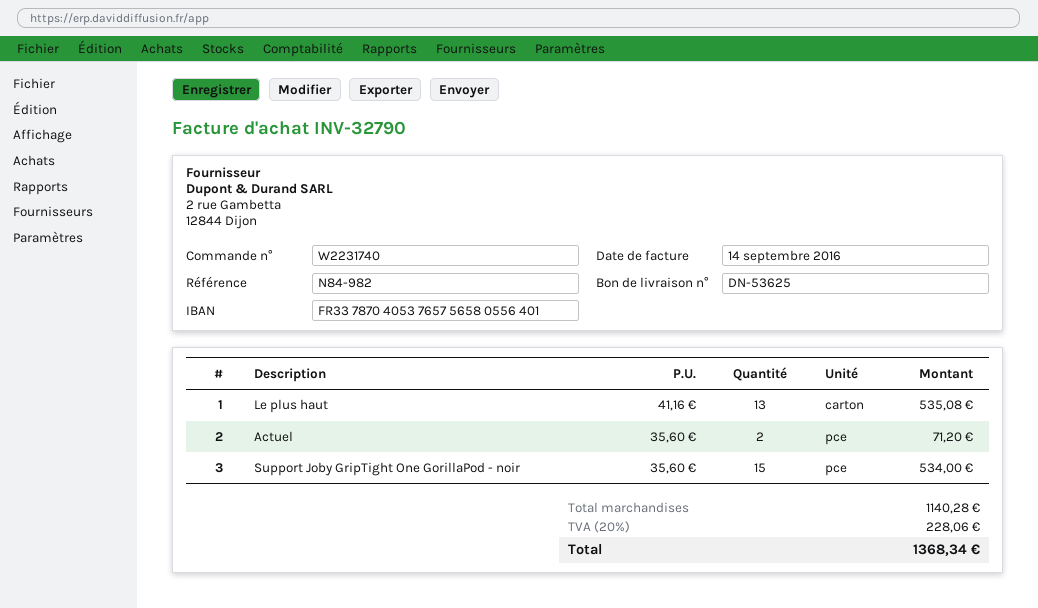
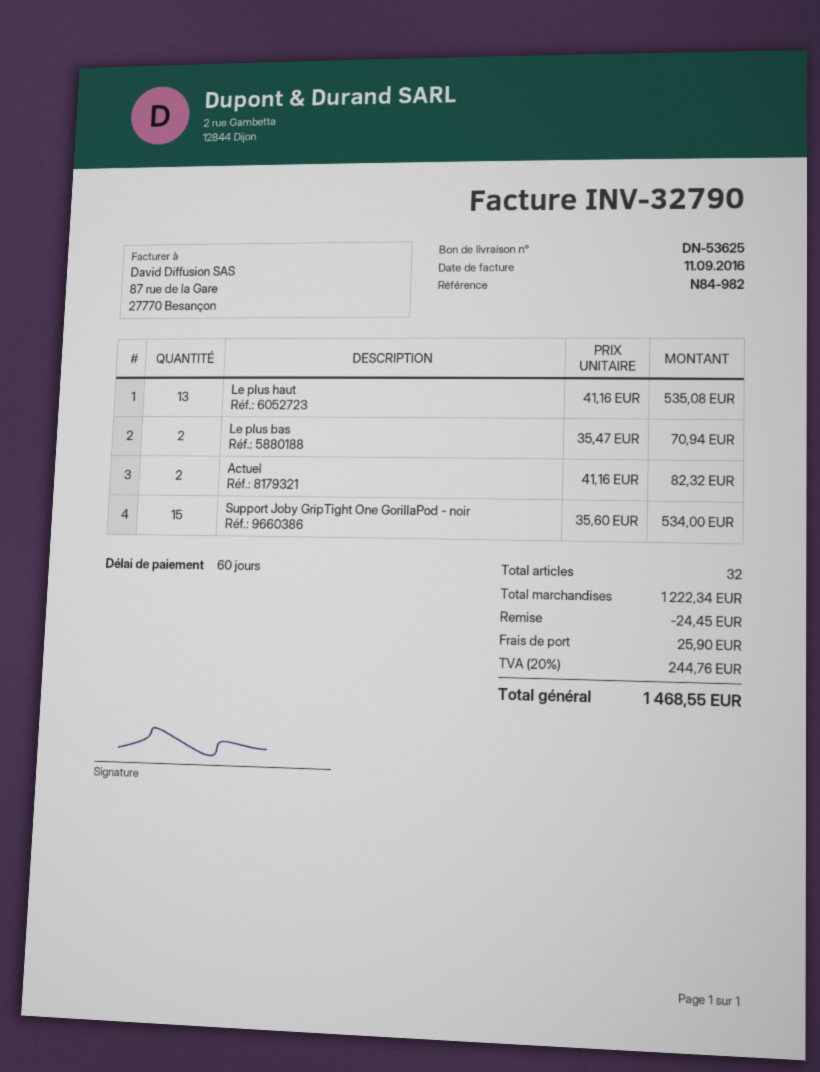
invoice date: 2016-09-14 -> 2016-09-11
Actuel: 2 x 35.60 = 71.20 -> 2 x 41.16 = 82.32
Le plus bas: none -> 2 x 35.47 = 70.94
subtotal: 1140.28 -> 1222.34
discount: none -> 24.45
shipping: none -> 25.90
tax: 20% = 228.06 -> 20% = 244.76
total: 1368.34 -> 1468.55

